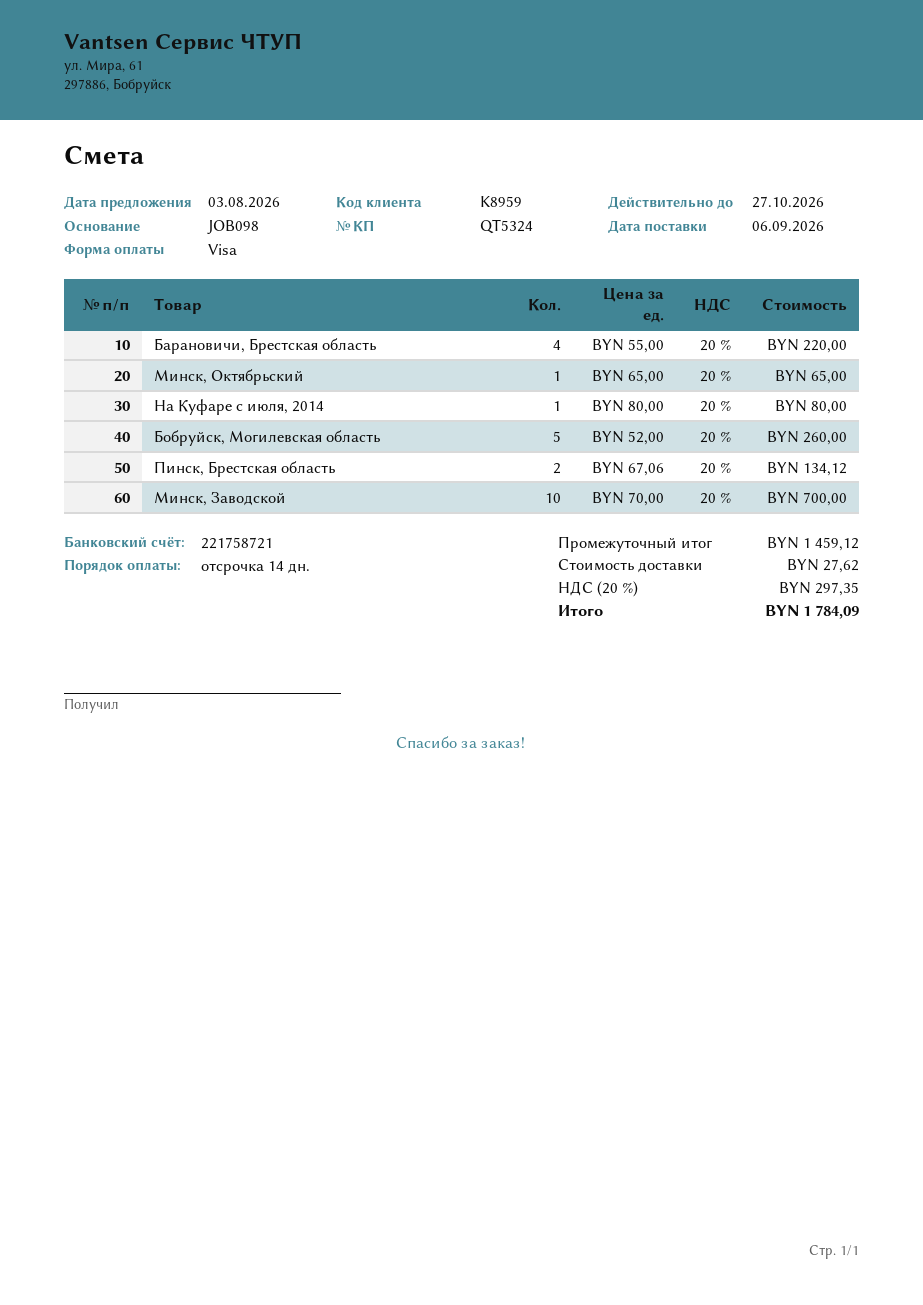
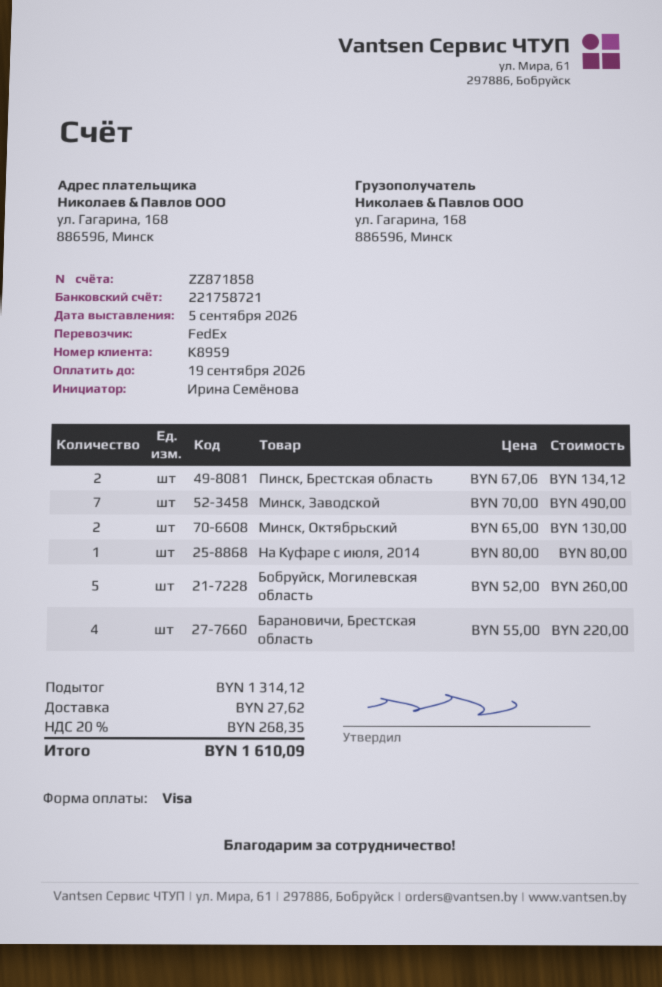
Минск, Октябрьский: 1 x 65.00 = 65.00 -> 2 x 65.00 = 130.00
Минск, Заводской: 10 x 70.00 = 700.00 -> 7 x 70.00 = 490.00
subtotal: 1459.12 -> 1314.12
tax: 20% = 297.35 -> 20% = 268.35
total: 1784.09 -> 1610.09

